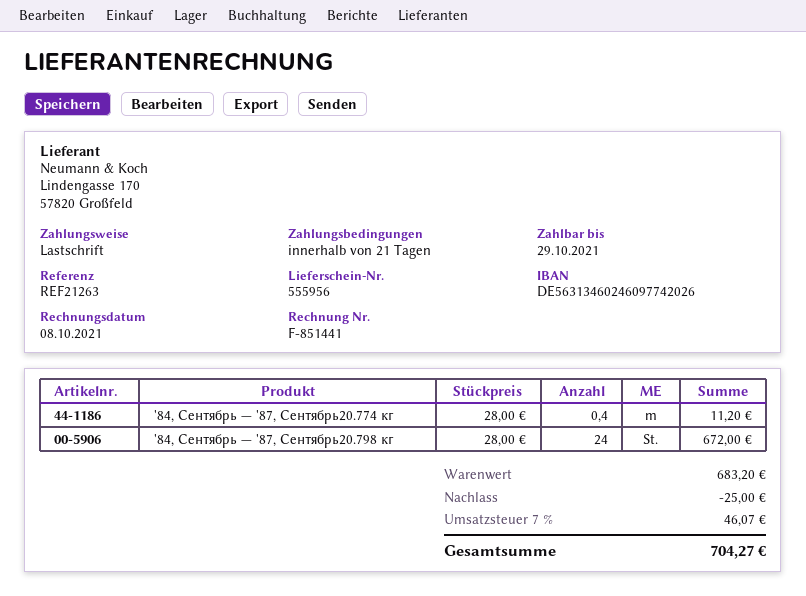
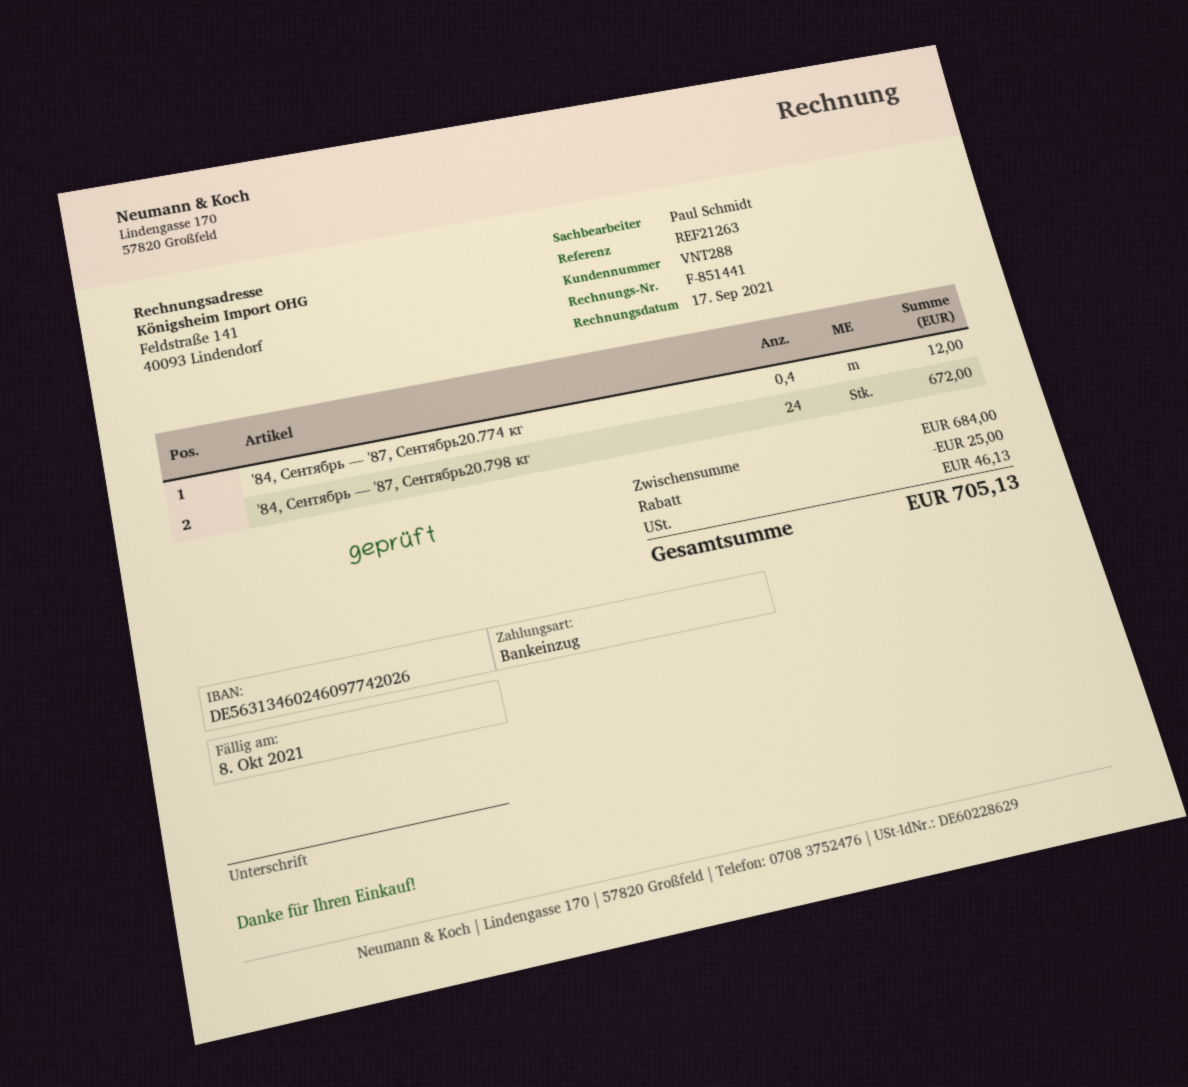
invoice date: 2021-10-08 -> 2021-09-17
due date: 2021-10-29 -> 2021-10-08
'84, Сентябрь — '87, Сентябрь20.774 кг: 0.4 for 11.20 -> 0.4 for 12.00
subtotal: 683.20 -> 684.00
tax: 46.07 -> 46.13
total: 704.27 -> 705.13

